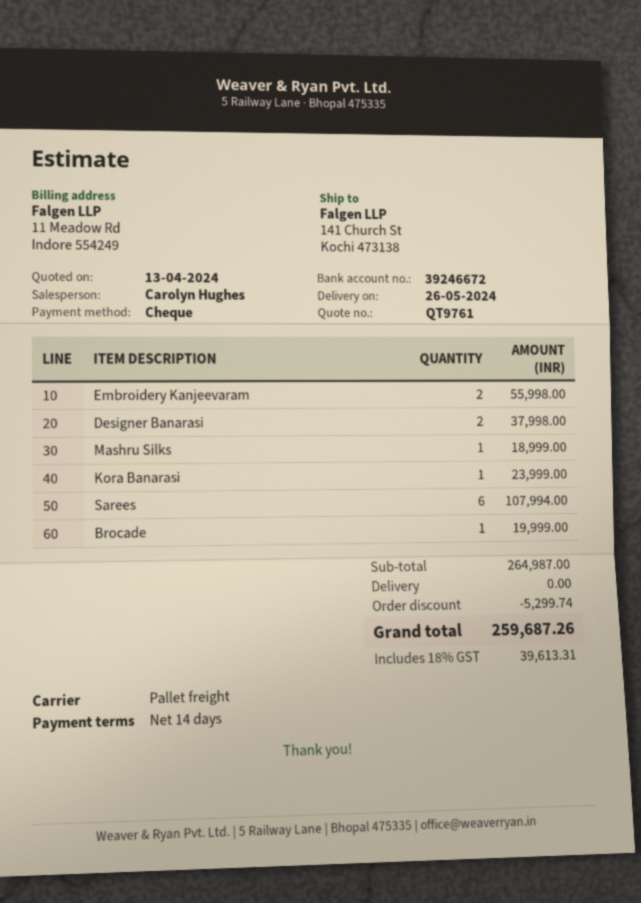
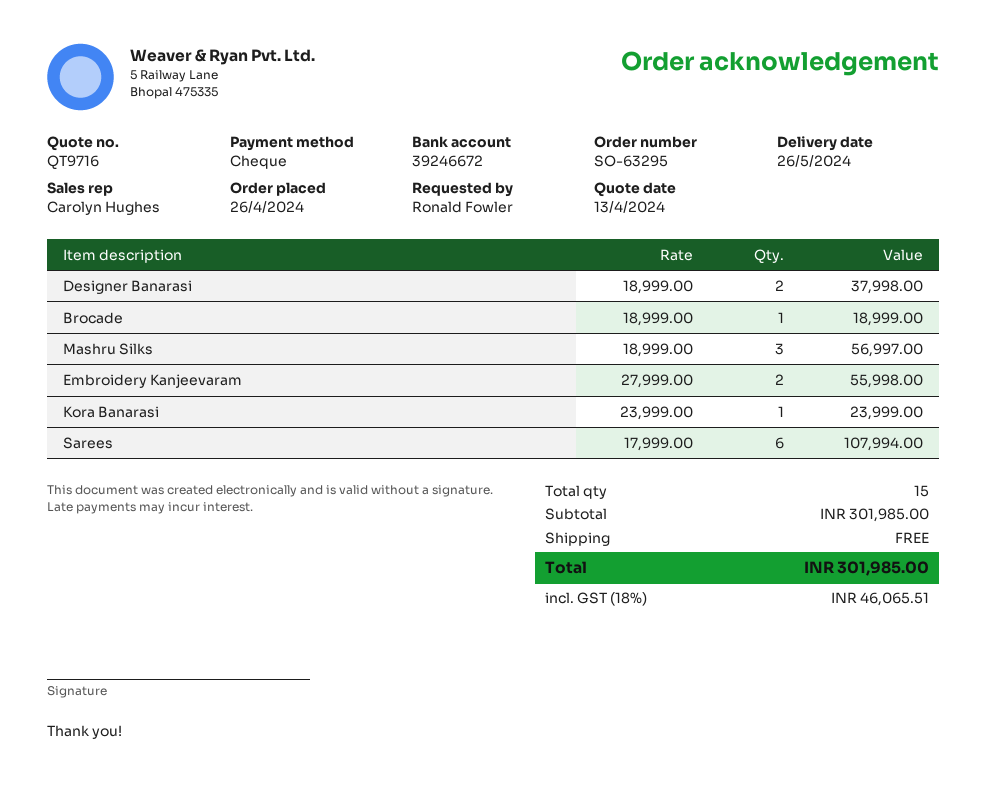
quote number: QT9761 -> QT9716
Mashru Silks: 1 for 18999.00 -> 3 for 56997.00
Brocade: 1 for 19999.00 -> 1 for 18999.00
subtotal: 264987.00 -> 301985.00
discount: 5299.74 -> none
tax: 18% = 39613.31 -> 18% = 46065.51
total: 259687.26 -> 301985.00

